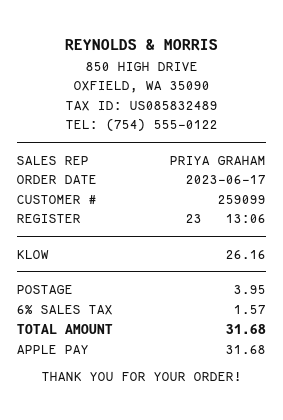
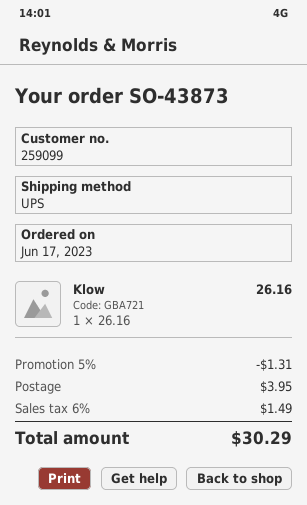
discount: none -> 5% = 1.31
tax: 6% = 1.57 -> 6% = 1.49
total: 31.68 -> 30.29

